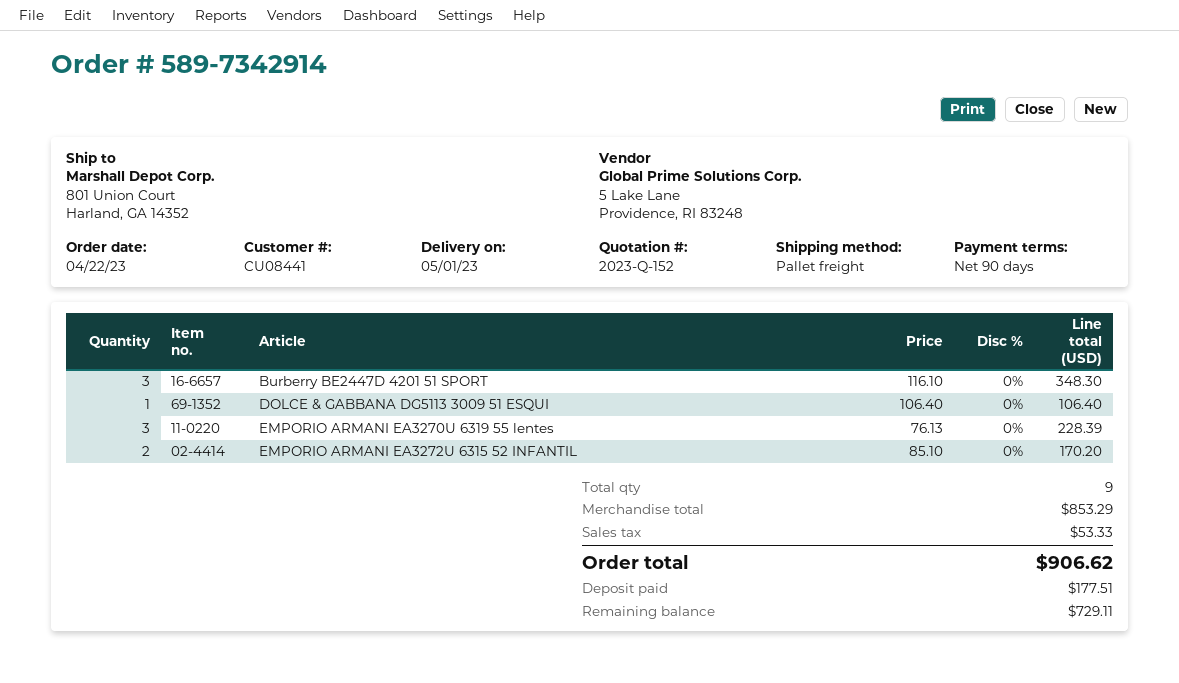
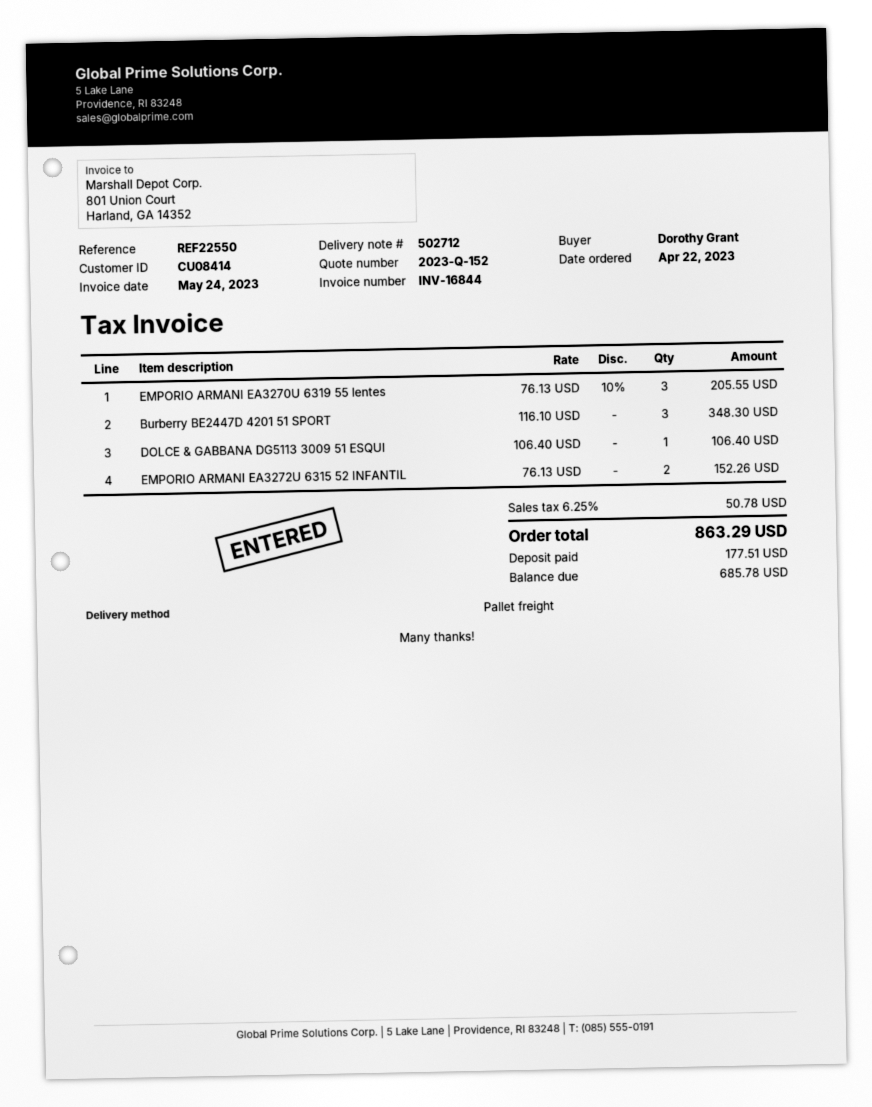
customer number: CU08441 -> CU08414
EMPORIO ARMANI EA3270U 6319 55 lentes: 3 x 76.13 = 228.39 -> 3 x 76.13 - 10% = 205.55
EMPORIO ARMANI EA3272U 6315 52 INFANTIL: 2 x 85.10 = 170.20 -> 2 x 76.13 = 152.26
tax: 53.33 -> 50.78
total: 906.62 -> 863.29
balance: 729.11 -> 685.78

